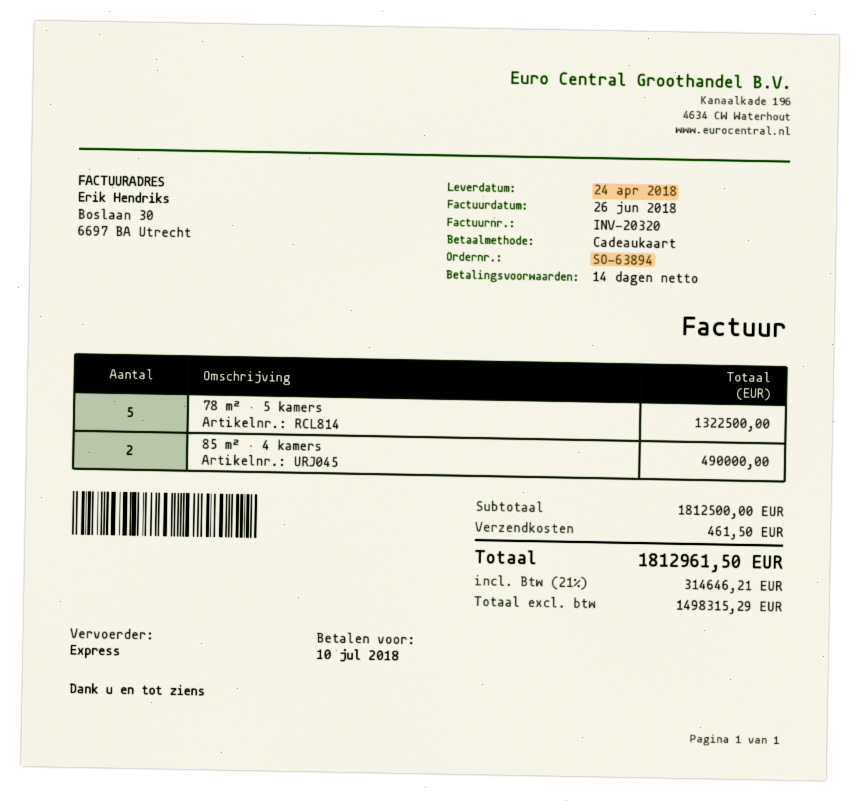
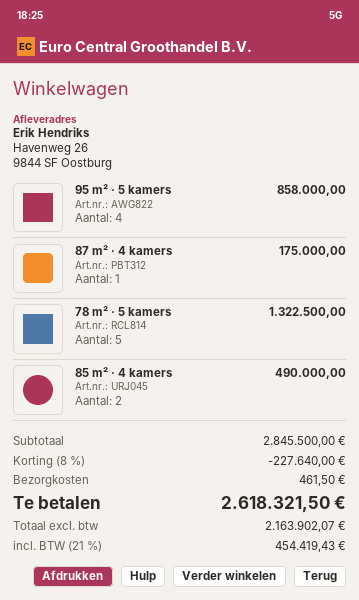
95 m² · 5 kamers: none -> 4 for 858000.00
87 m² · 4 kamers: none -> 1 for 175000.00
subtotal: 1812500.00 -> 2845500.00
discount: none -> 8% = 227640.00
net: 1498315.29 -> 2163902.07
tax: 21% = 314646.21 -> 21% = 454419.43
total: 1812961.50 -> 2618321.50

